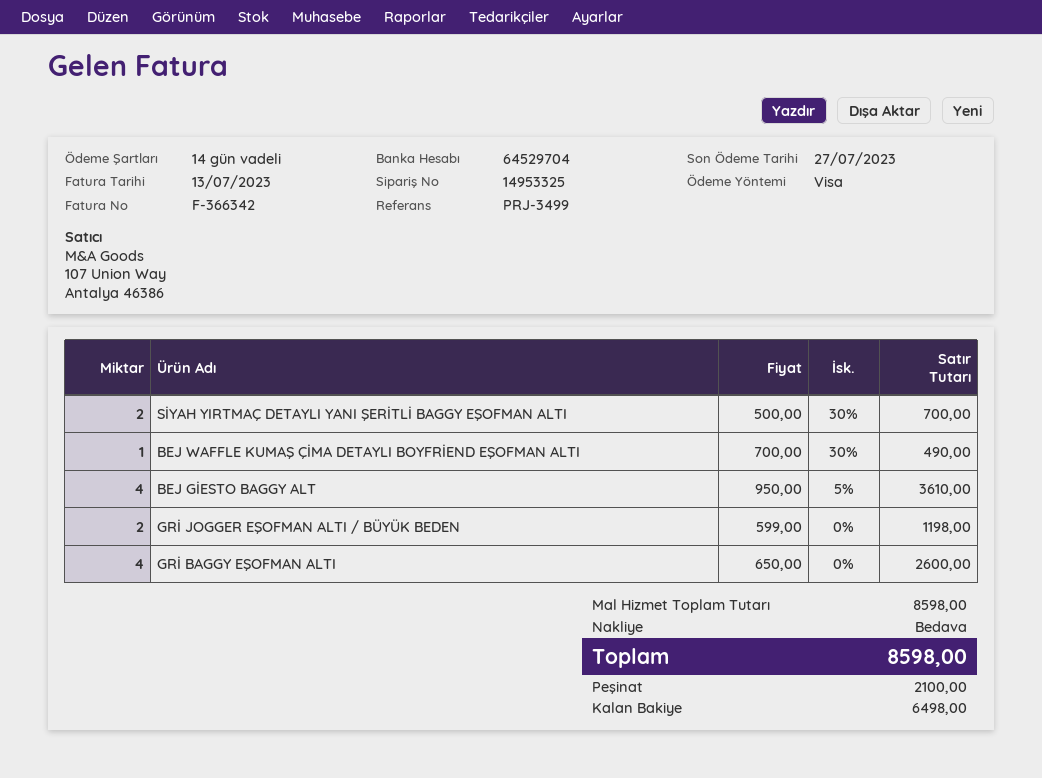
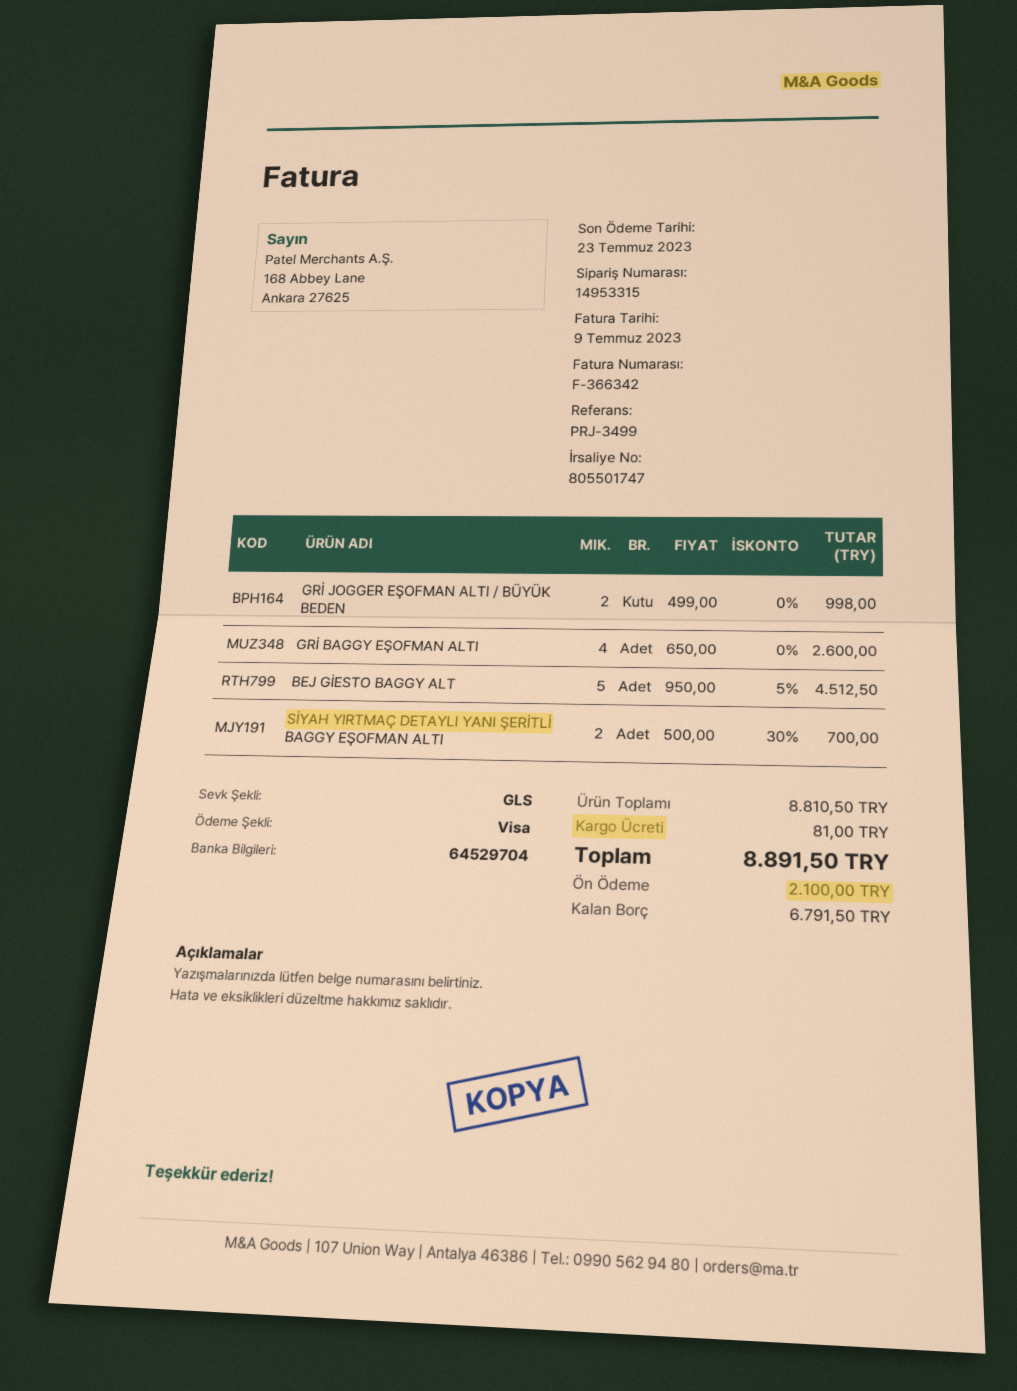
order number: 14953325 -> 14953315
invoice date: 2023-07-13 -> 2023-07-09
due date: 2023-07-27 -> 2023-07-23
BEJ WAFFLE KUMAŞ ÇİMA DETAYLI BOYFRİEND EŞOFMAN ALTI: 1 x 700.00 - 30% = 490.00 -> none
BEJ GİESTO BAGGY ALT: 4 x 950.00 - 5% = 3610.00 -> 5 x 950.00 - 5% = 4512.50
GRİ JOGGER EŞOFMAN ALTI / BÜYÜK BEDEN: 2 x 599.00 = 1198.00 -> 2 x 499.00 = 998.00
subtotal: 8598.00 -> 8810.50
shipping: 0.00 -> 81.00
total: 8598.00 -> 8891.50
balance: 6498.00 -> 6791.50

